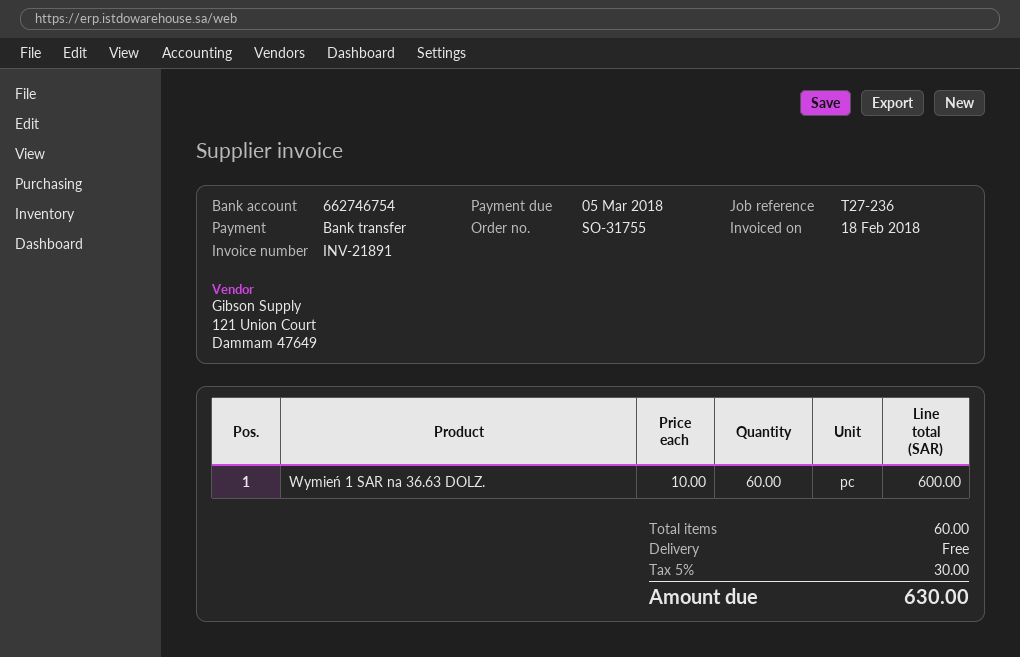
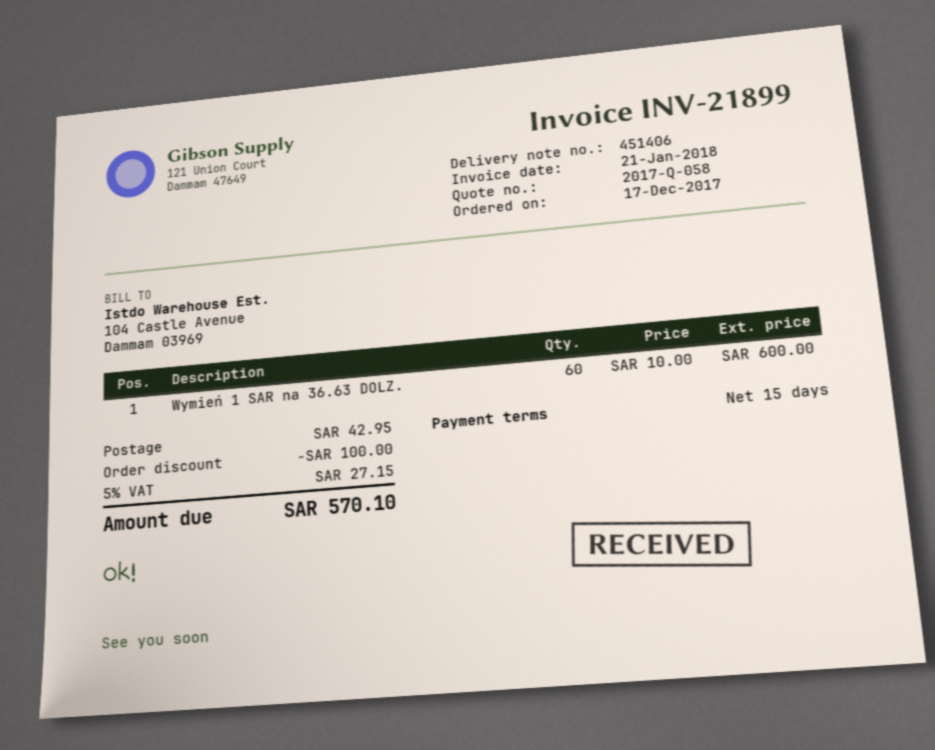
invoice number: INV-21891 -> INV-21899
invoice date: 2018-02-18 -> 2018-01-21
discount: none -> 100.00
shipping: 0.00 -> 42.95
tax: 5% = 30.00 -> 5% = 27.15
total: 630.00 -> 570.10

